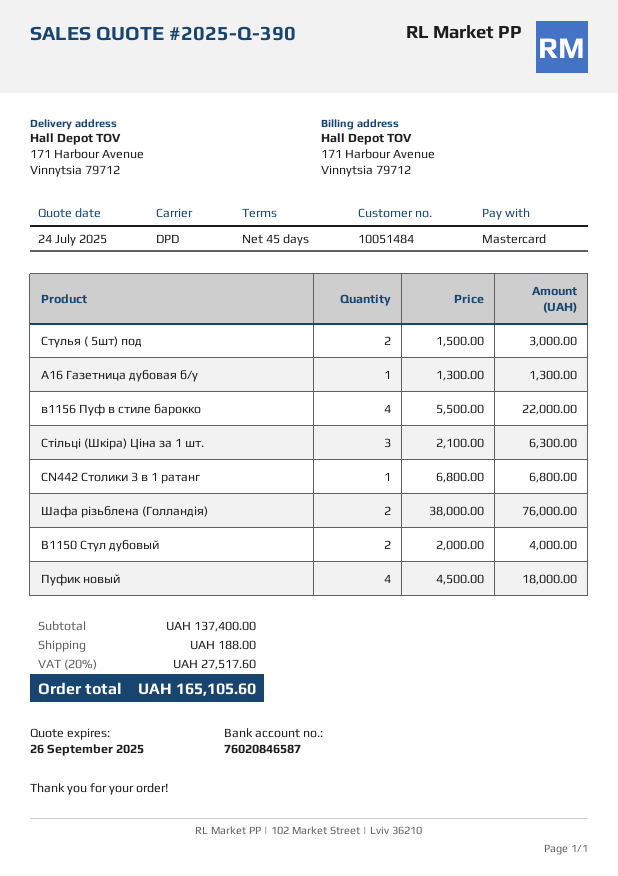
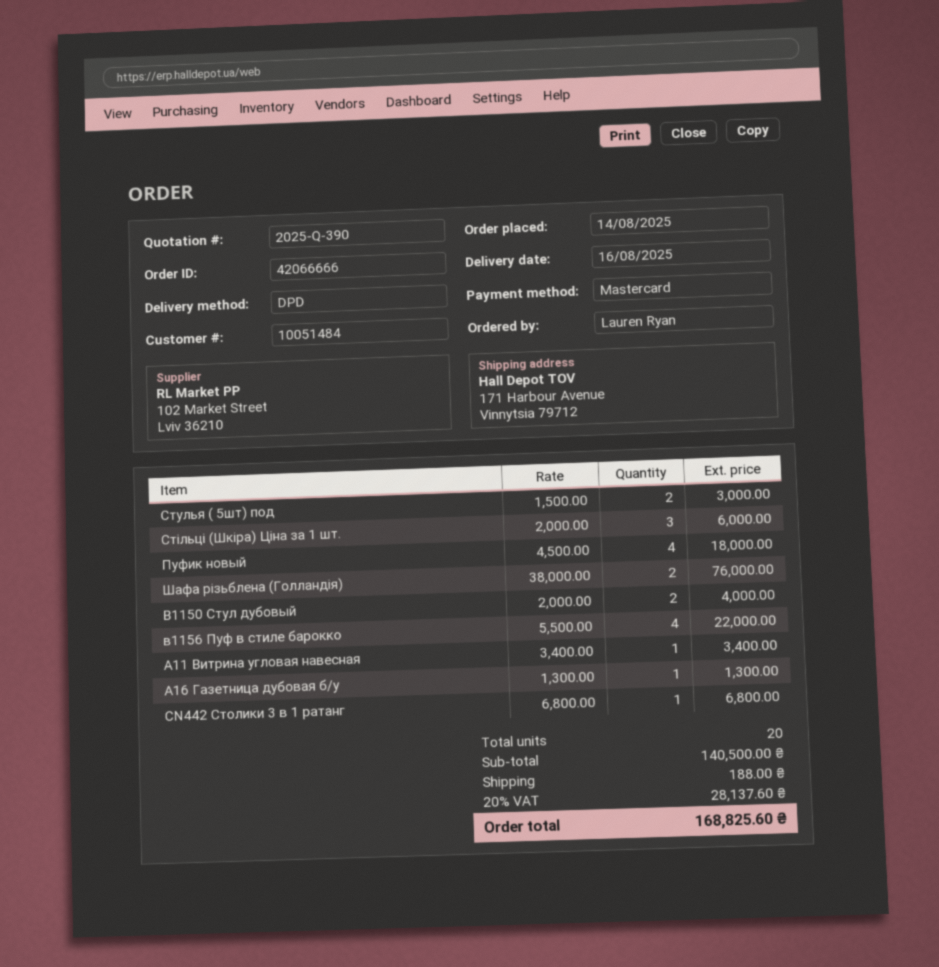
Стільці (Шкіра) Ціна за 1 шт.: 3 x 2100.00 = 6300.00 -> 3 x 2000.00 = 6000.00
А11 Витрина угловая навесная: none -> 1 x 3400.00 = 3400.00
subtotal: 137400.00 -> 140500.00
tax: 20% = 27517.60 -> 20% = 28137.60
total: 165105.60 -> 168825.60

